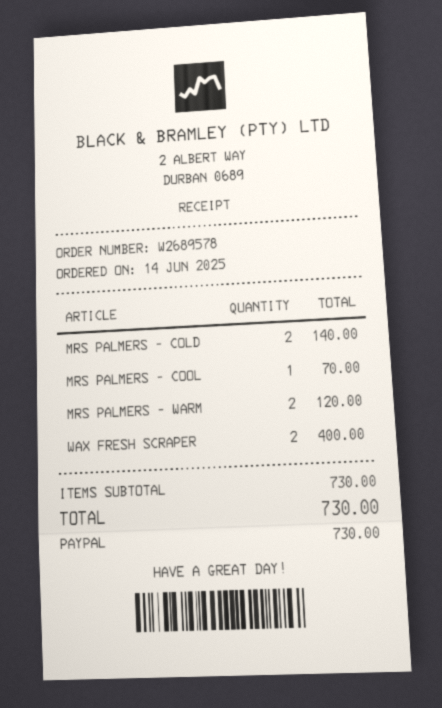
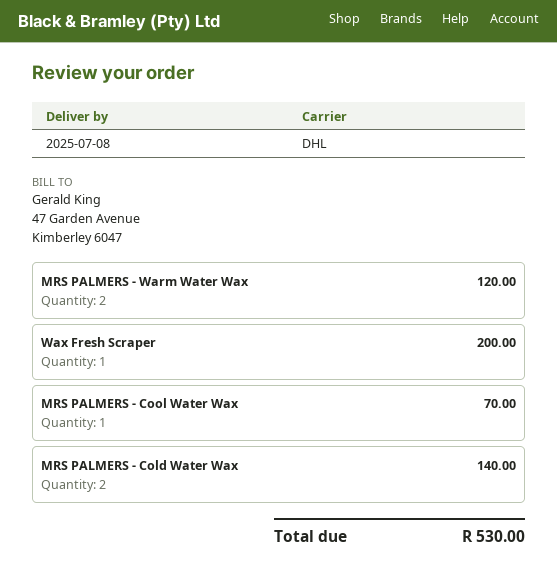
WAX FRESH SCRAPER: 2 for 400.00 -> 1 for 200.00
total: 730.00 -> 530.00

